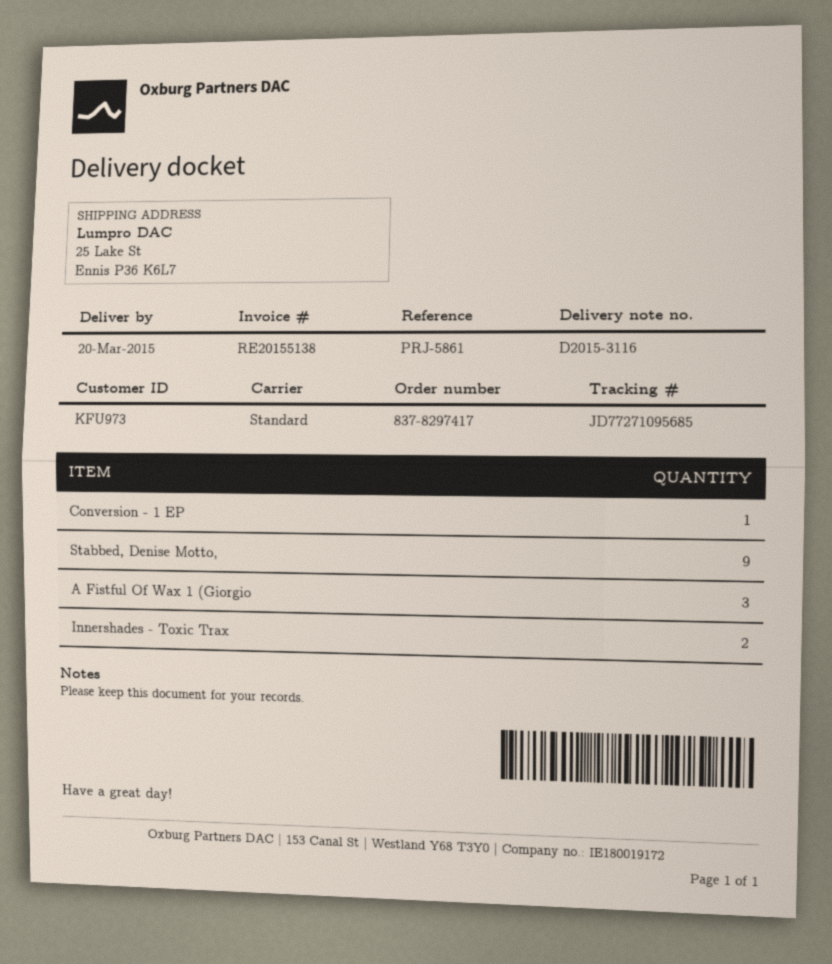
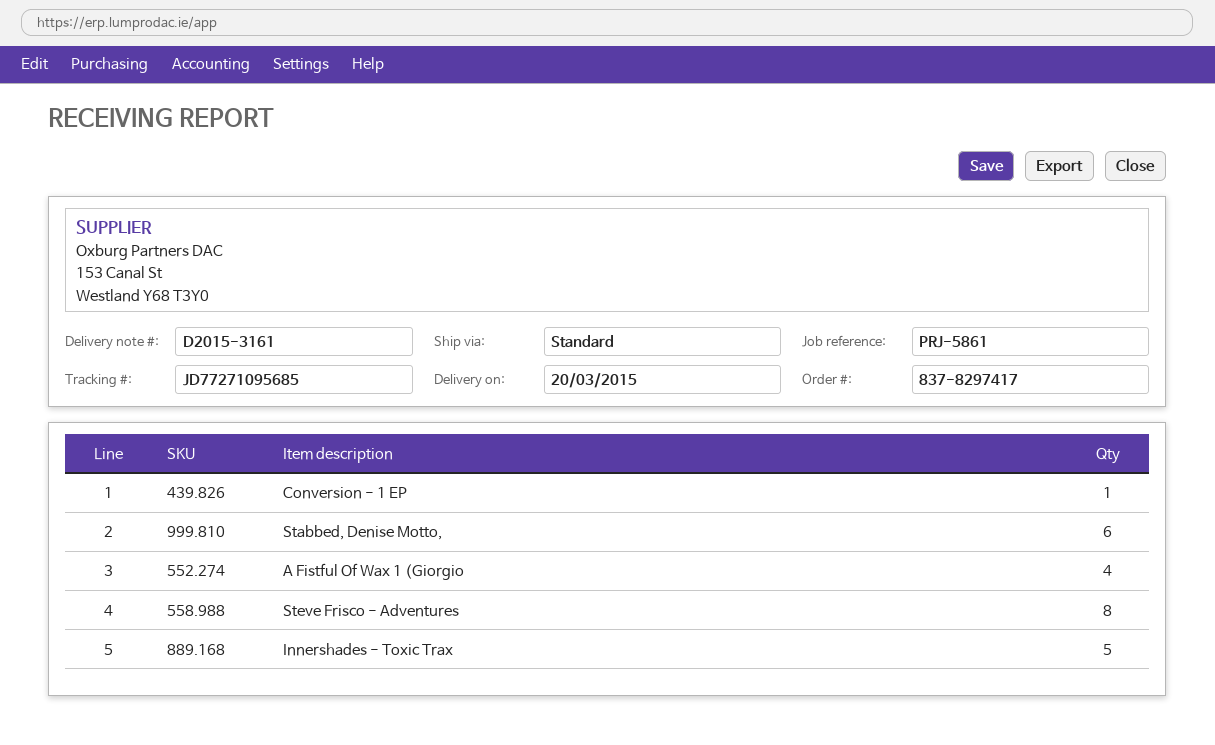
delivery note number: D2015-3116 -> D2015-3161
Stabbed, Denise Motto,: 9 -> 6
A Fistful Of Wax 1 (Giorgio: 3 -> 4
Innershades - Toxic Trax: 2 -> 5
Steve Frisco - Adventures: none -> 8

